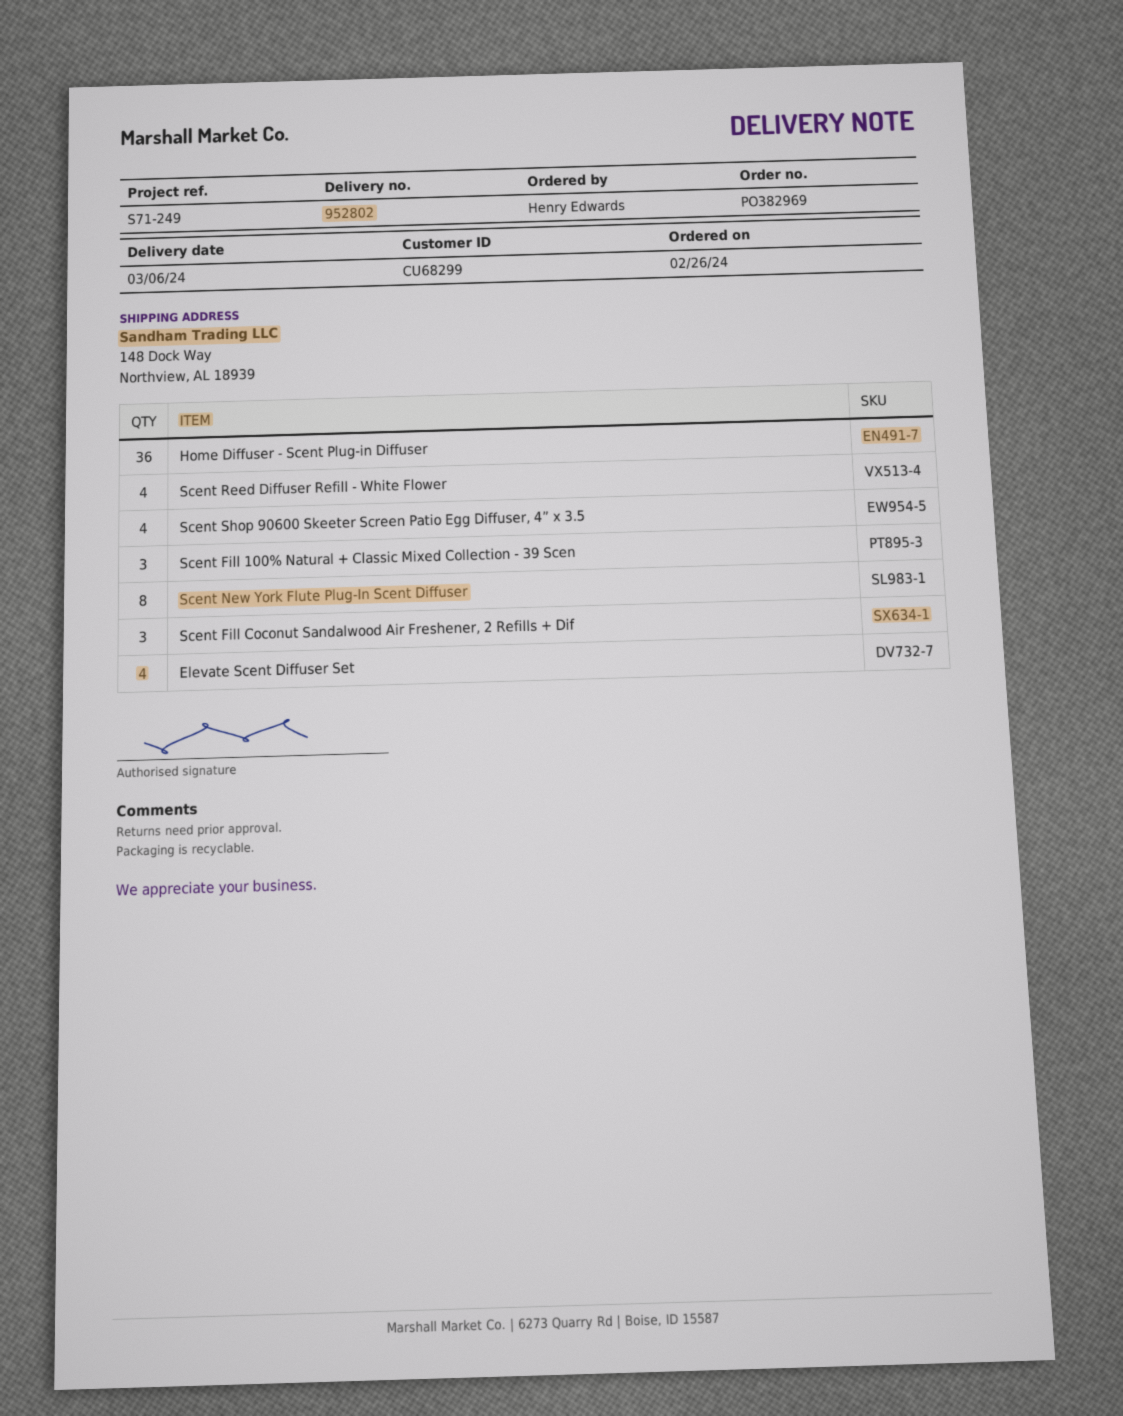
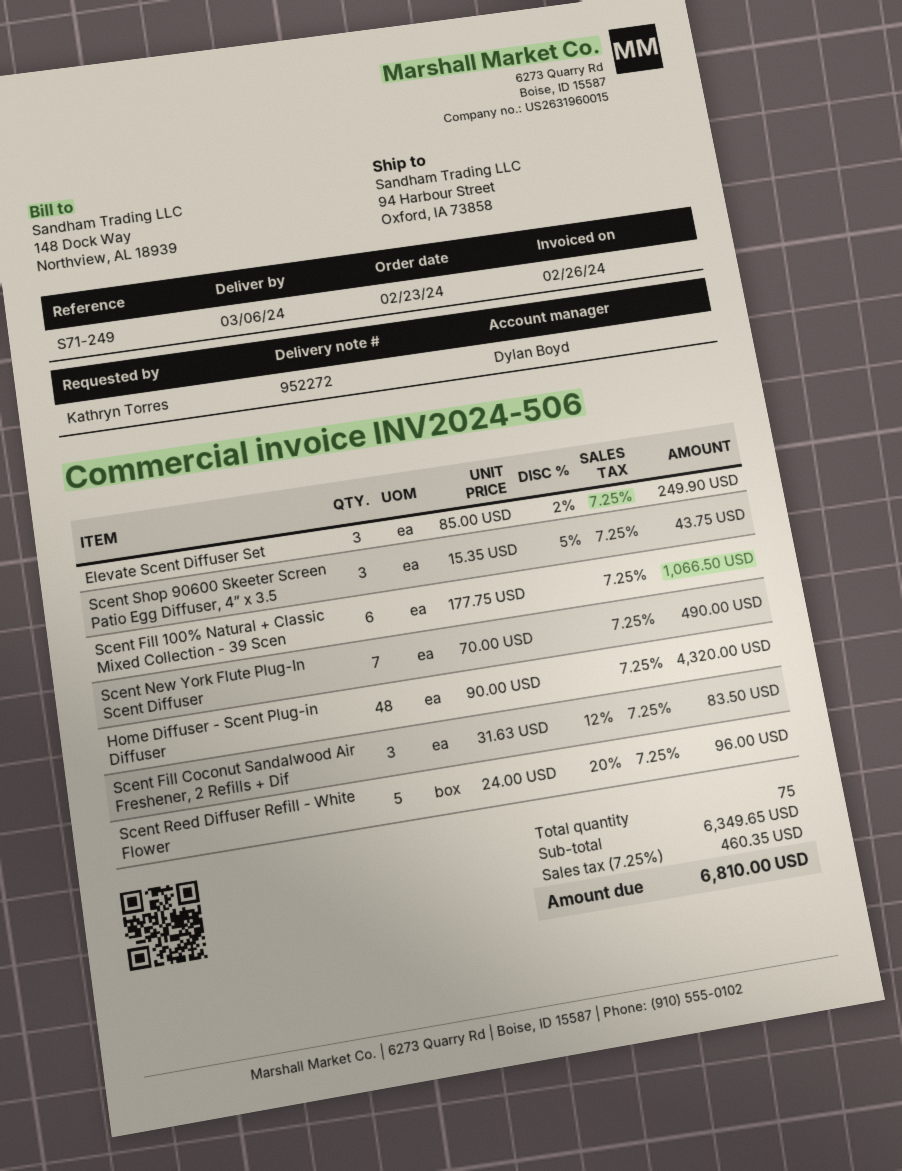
order date: 2024-02-26 -> 2024-02-23
delivery note number: 952802 -> 952272
ordered by: Henry Edwards -> Kathryn Torres
ship to: 148 Dock Way, Northview, AL 18939 -> 94 Harbour Street, Oxford, IA 73858
Home Diffuser - Scent Plug-in Diffuser: 36 -> 48
Scent Reed Diffuser Refill - White Flower: 4 -> 5
Scent Shop 90600 Skeeter Screen Patio Egg Diffuser, 4” x 3.5: 4 -> 3
Scent Fill 100% Natural + Classic Mixed Collection - 39 Scen: 3 -> 6
Scent New York Flute Plug-In Scent Diffuser: 8 -> 7
Elevate Scent Diffuser Set: 4 -> 3

